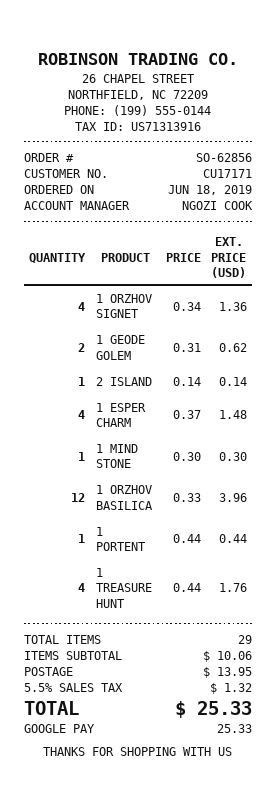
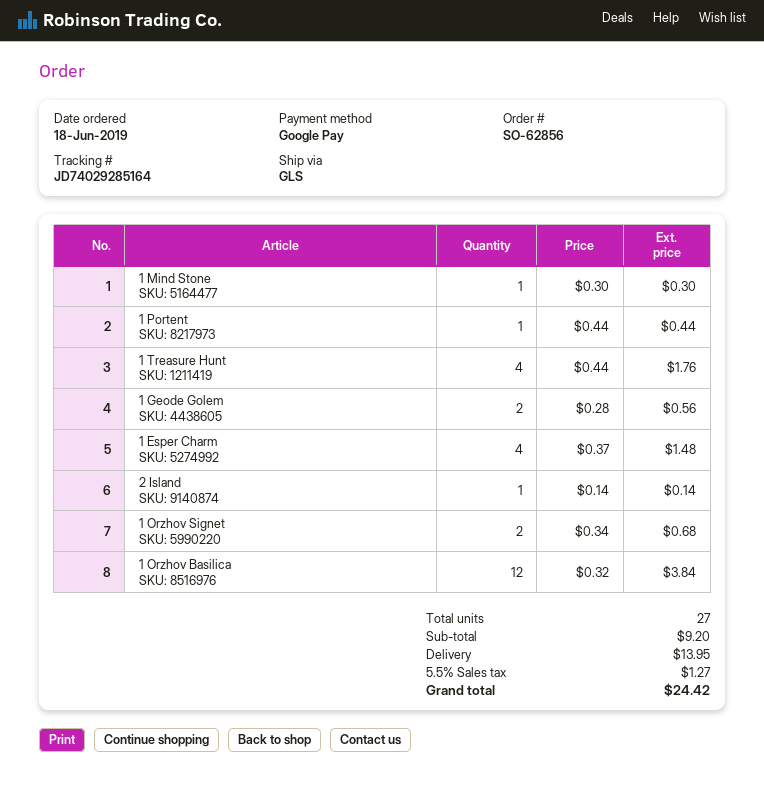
1 ORZHOV SIGNET: 4 x 0.34 = 1.36 -> 2 x 0.34 = 0.68
1 GEODE GOLEM: 2 x 0.31 = 0.62 -> 2 x 0.28 = 0.56
1 ORZHOV BASILICA: 12 x 0.33 = 3.96 -> 12 x 0.32 = 3.84
total quantity: 29 -> 27
subtotal: 10.06 -> 9.20
tax: 5.5% = 1.32 -> 5.5% = 1.27
total: 25.33 -> 24.42

